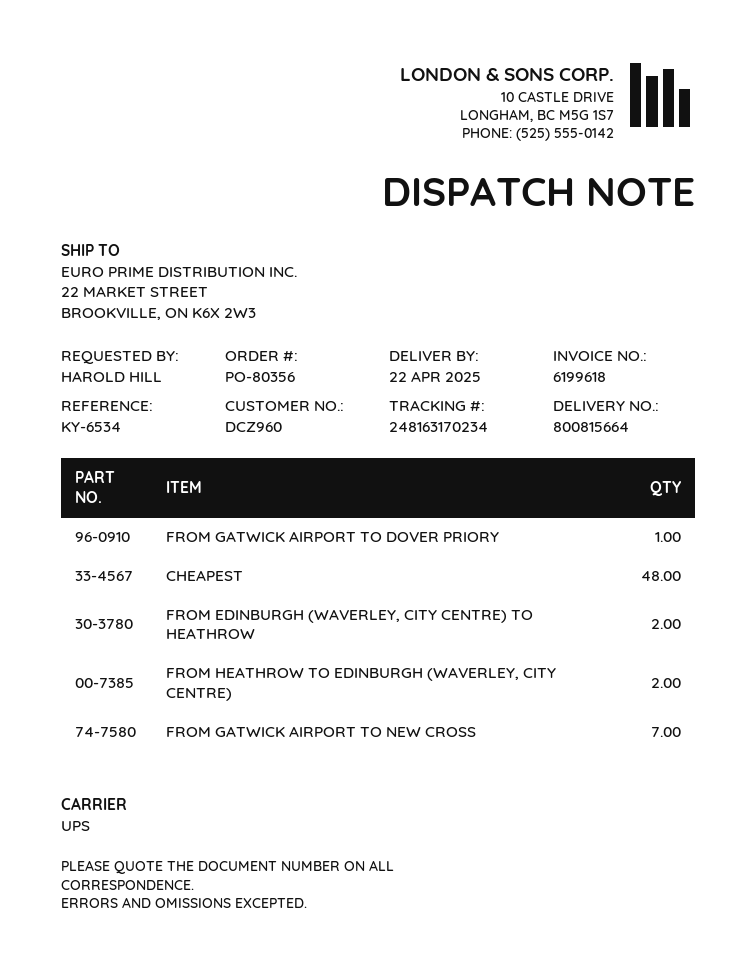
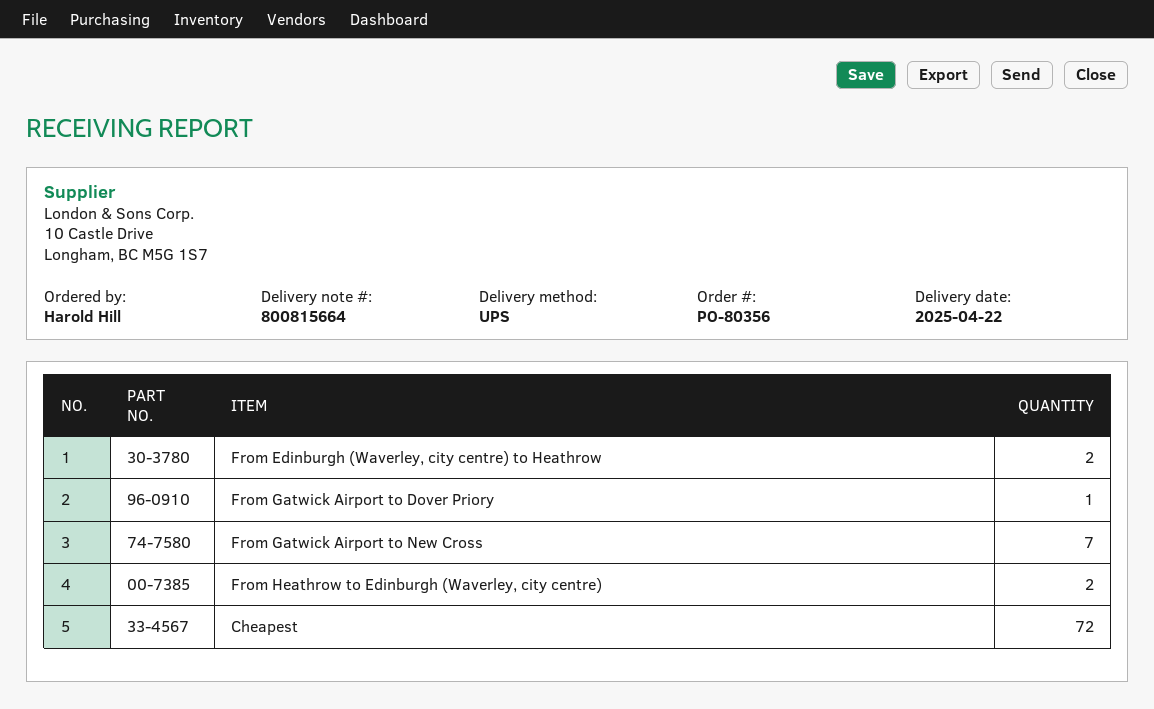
CHEAPEST: 48 -> 72

